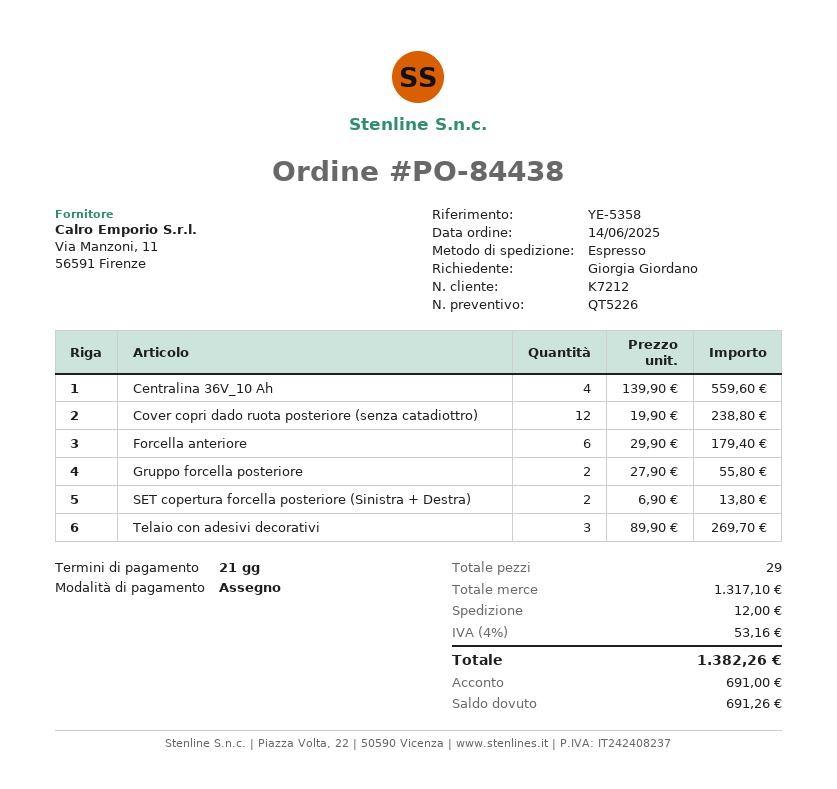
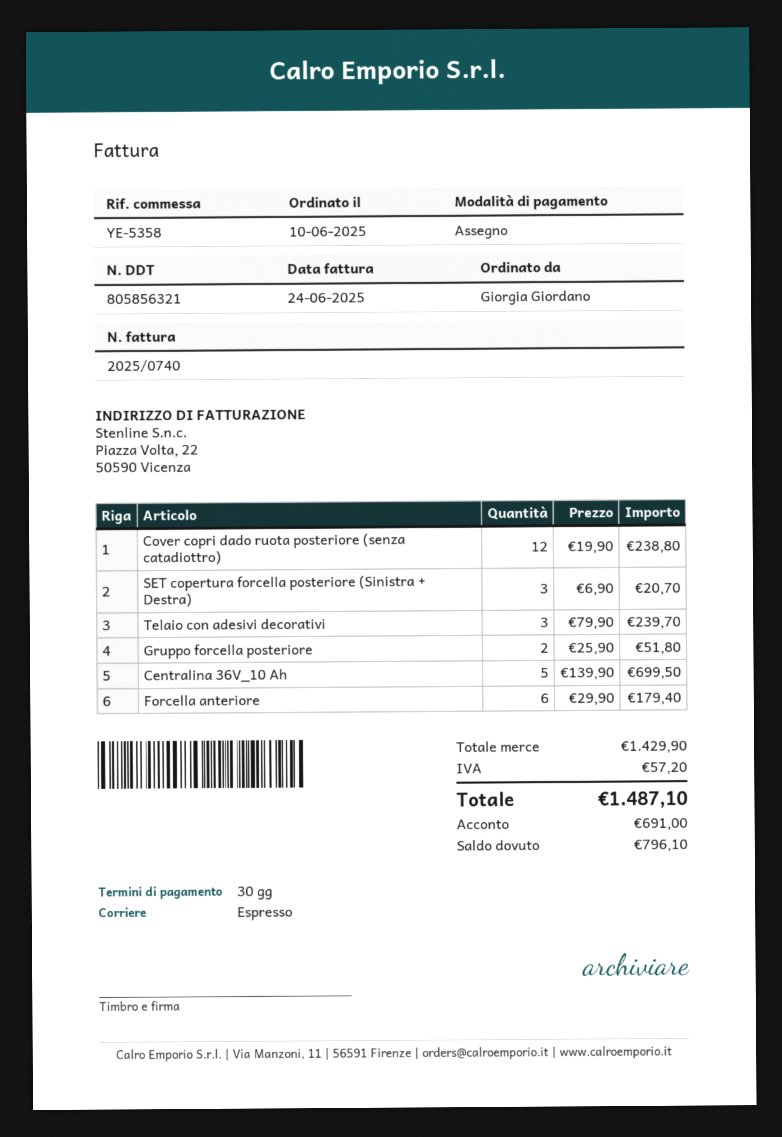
order date: 2025-06-14 -> 2025-06-10
payment terms: 21 days -> 30 days
Centralina 36V_10 Ah: 4 x 139.90 = 559.60 -> 5 x 139.90 = 699.50
Gruppo forcella posteriore: 2 x 27.90 = 55.80 -> 2 x 25.90 = 51.80
SET copertura forcella posteriore (Sinistra + Destra): 2 x 6.90 = 13.80 -> 3 x 6.90 = 20.70
Telaio con adesivi decorativi: 3 x 89.90 = 269.70 -> 3 x 79.90 = 239.70
subtotal: 1317.10 -> 1429.90
shipping: 12.00 -> none
tax: 53.16 -> 57.20
total: 1382.26 -> 1487.10
balance: 691.26 -> 796.10

